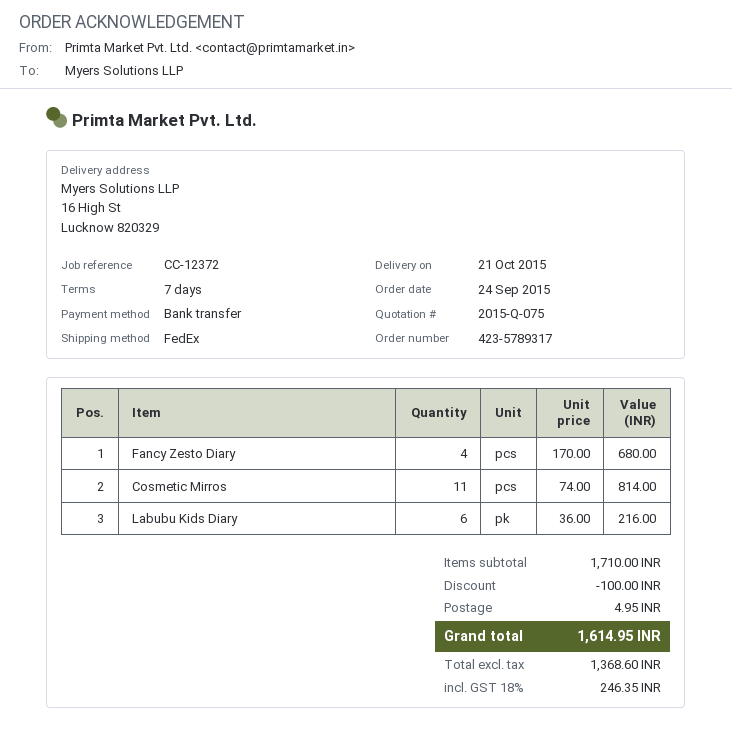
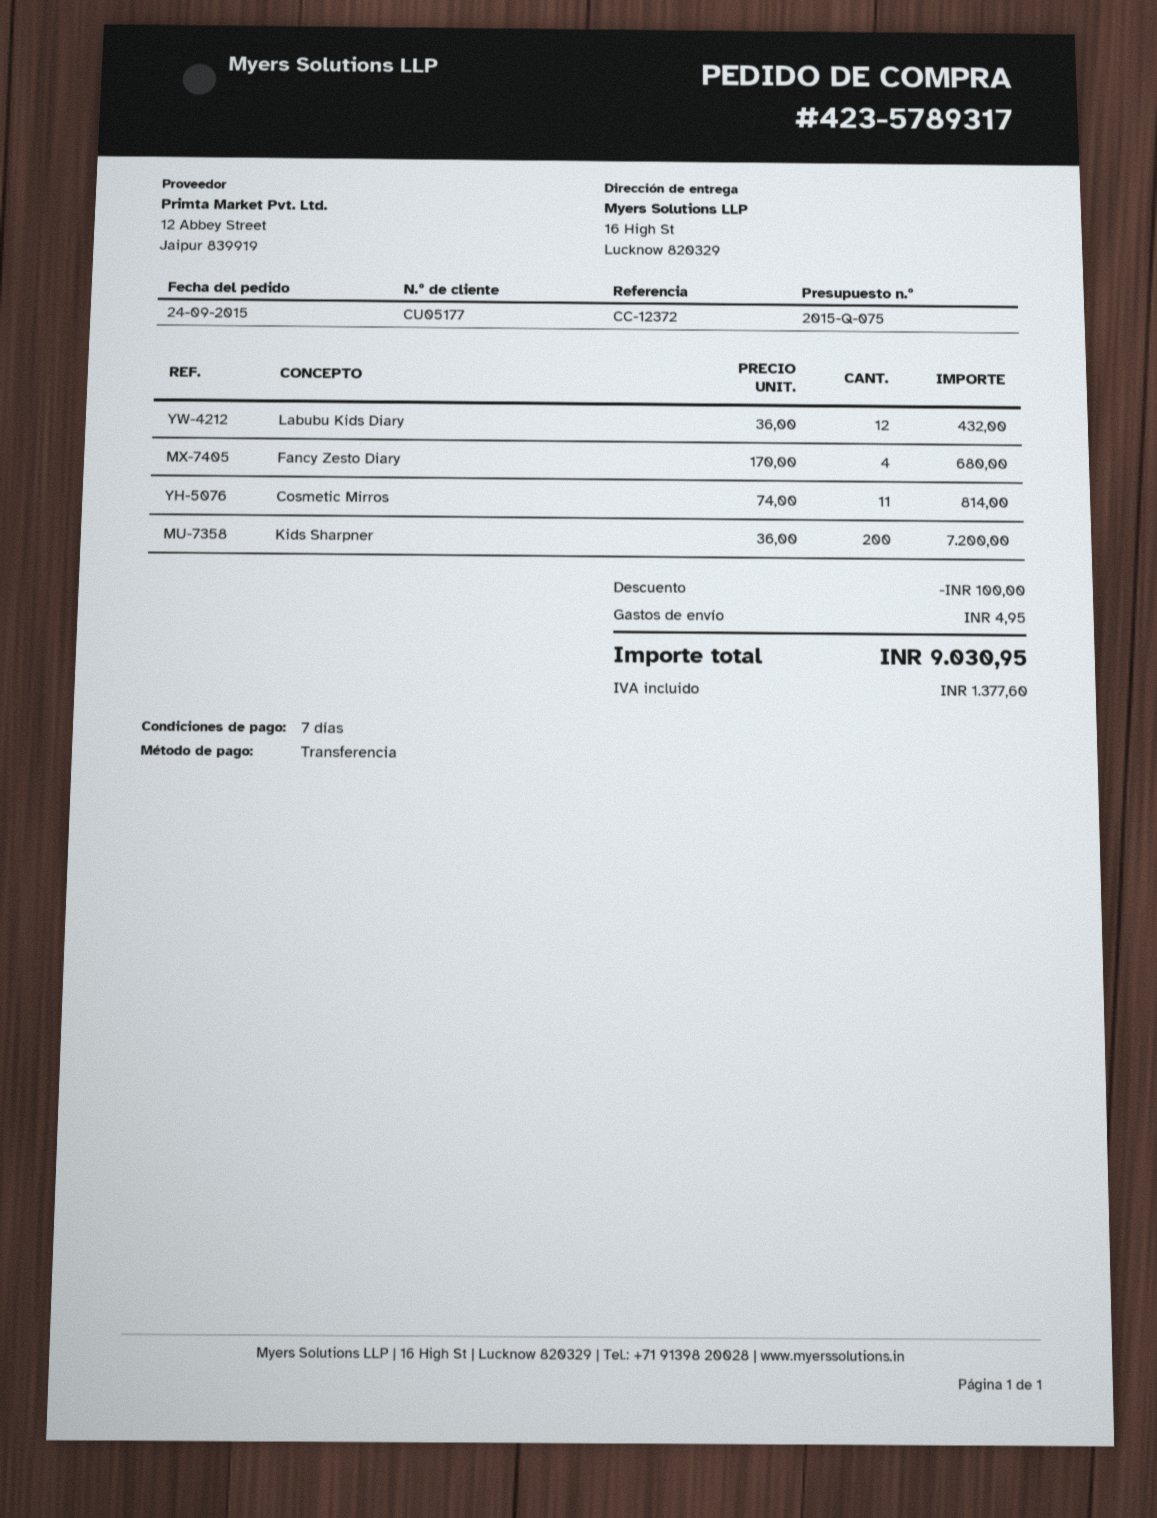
Labubu Kids Diary: 6 x 36.00 = 216.00 -> 12 x 36.00 = 432.00
Kids Sharpner: none -> 200 x 36.00 = 7200.00
tax: 246.35 -> 1377.60
total: 1614.95 -> 9030.95

